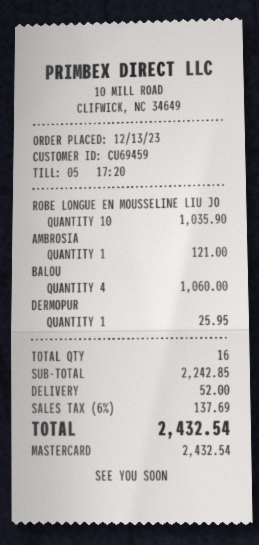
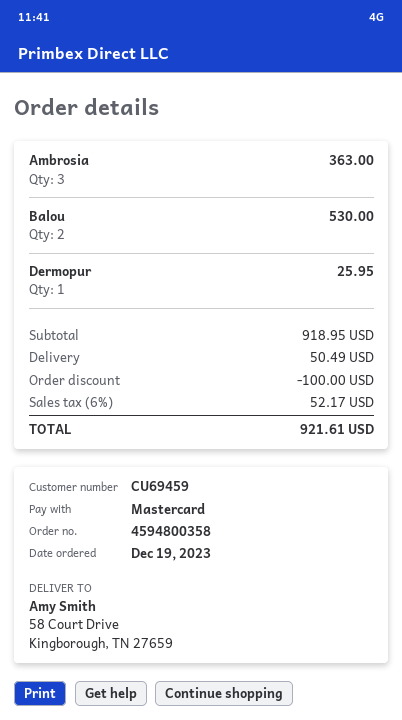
order date: 2023-12-13 -> 2023-12-19
ROBE LONGUE EN MOUSSELINE LIU JO: 10 for 1035.90 -> none
AMBROSIA: 1 for 121.00 -> 3 for 363.00
BALOU: 4 for 1060.00 -> 2 for 530.00
subtotal: 2242.85 -> 918.95
discount: none -> 100.00
shipping: 52.00 -> 50.49
tax: 6% = 137.69 -> 6% = 52.17
total: 2432.54 -> 921.61

